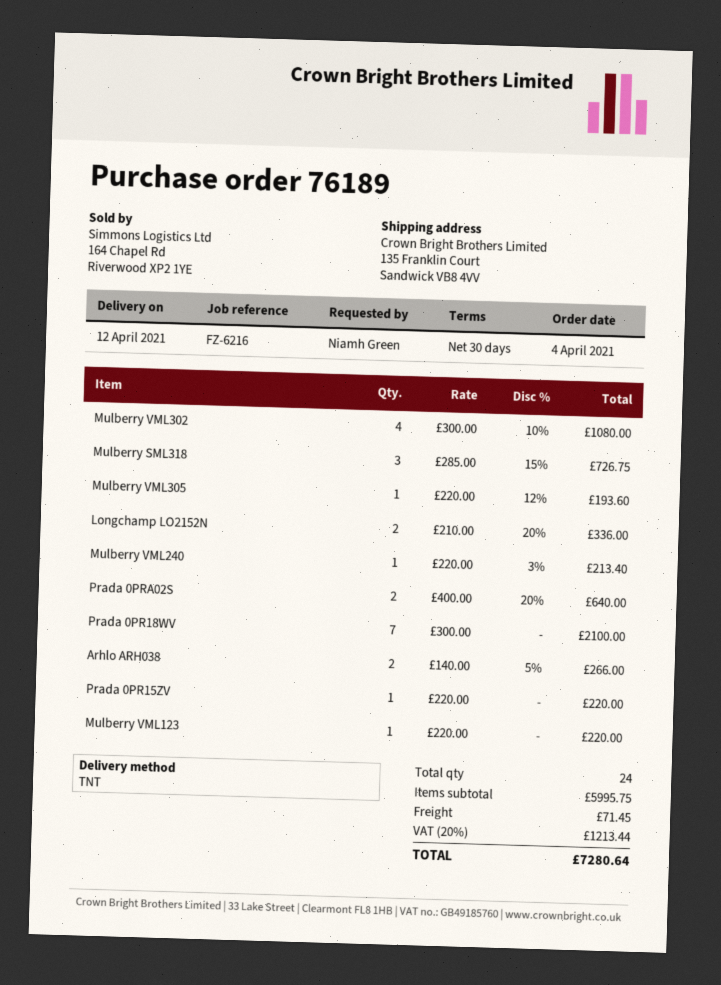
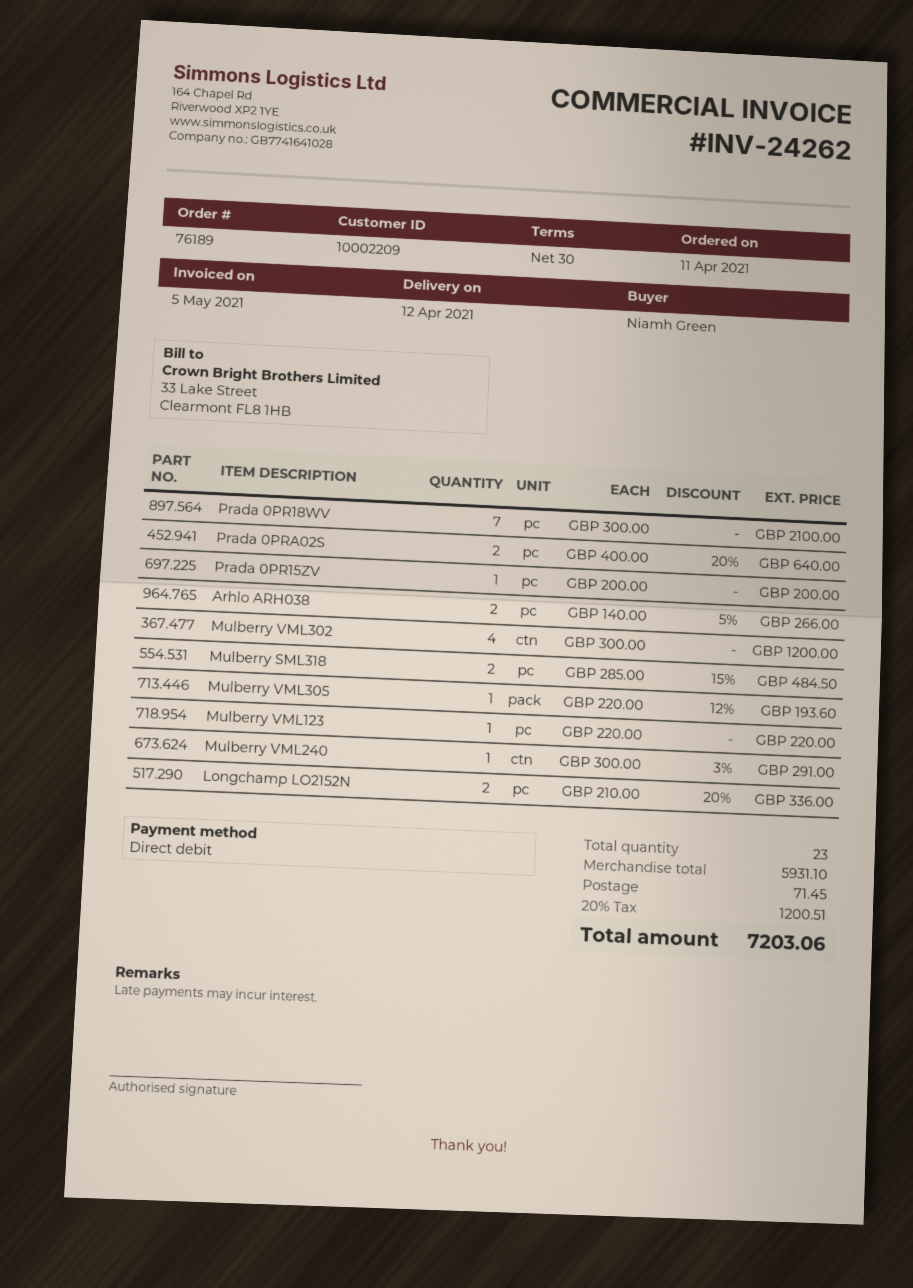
order date: 2021-04-04 -> 2021-04-11
Mulberry VML302: 4 x 300.00 - 10% = 1080.00 -> 4 x 300.00 = 1200.00
Mulberry SML318: 3 x 285.00 - 15% = 726.75 -> 2 x 285.00 - 15% = 484.50
Mulberry VML240: 1 x 220.00 - 3% = 213.40 -> 1 x 300.00 - 3% = 291.00
Prada 0PR15ZV: 1 x 220.00 = 220.00 -> 1 x 200.00 = 200.00
total quantity: 24 -> 23
subtotal: 5995.75 -> 5931.10
tax: 20% = 1213.44 -> 20% = 1200.51
total: 7280.64 -> 7203.06

